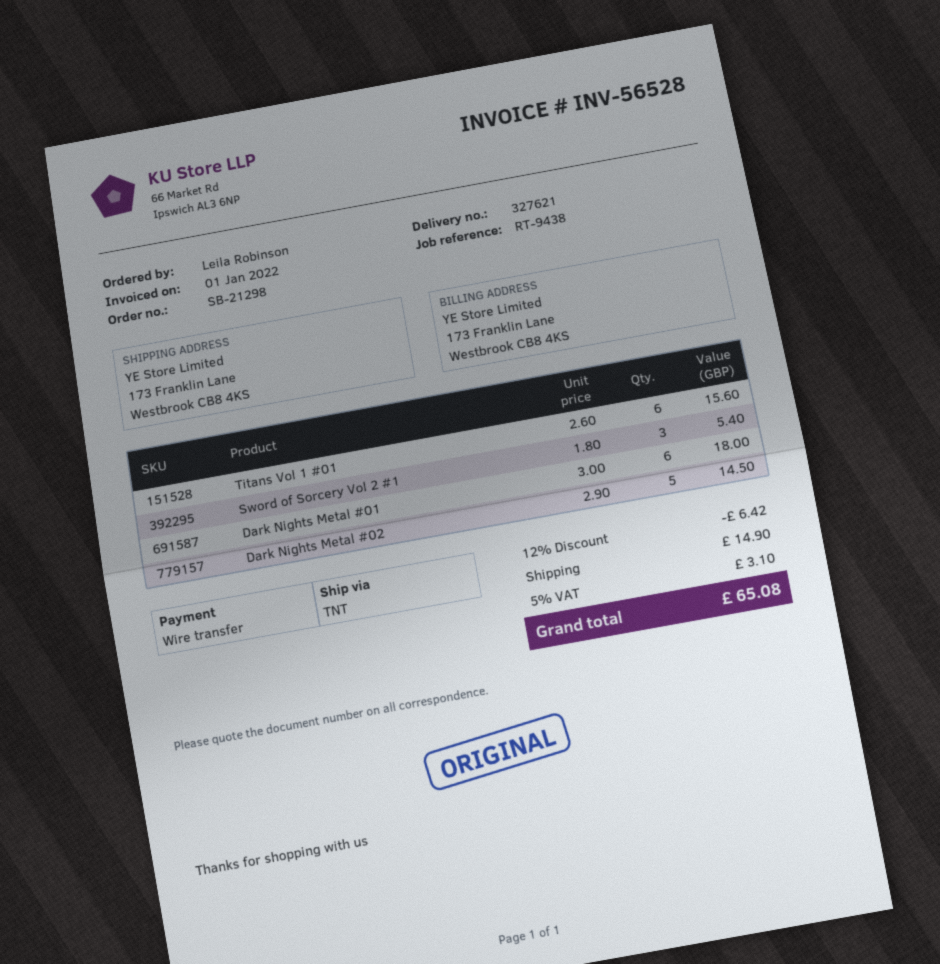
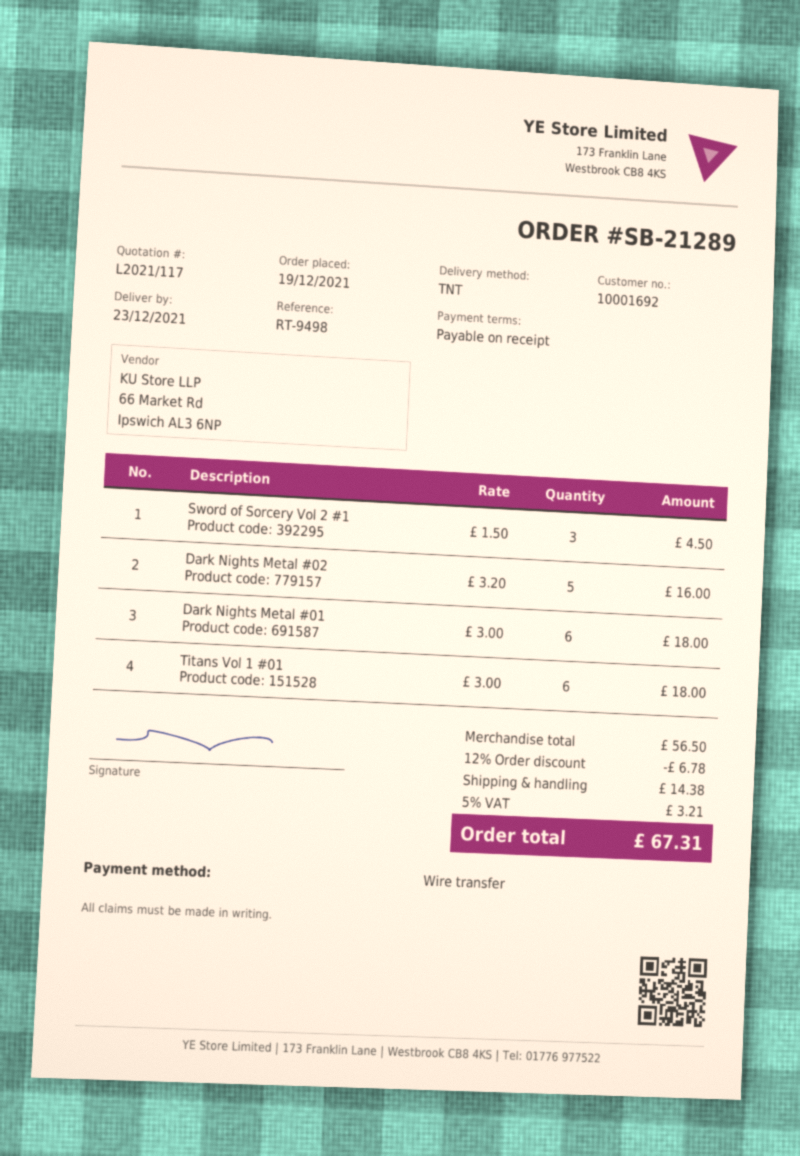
order number: SB-21298 -> SB-21289
reference: RT-9438 -> RT-9498
Titans Vol 1 #01: 6 x 2.60 = 15.60 -> 6 x 3.00 = 18.00
Sword of Sorcery Vol 2 #1: 3 x 1.80 = 5.40 -> 3 x 1.50 = 4.50
Dark Nights Metal #02: 5 x 2.90 = 14.50 -> 5 x 3.20 = 16.00
discount: 12% = 6.42 -> 12% = 6.78
shipping: 14.90 -> 14.38
tax: 5% = 3.10 -> 5% = 3.21
total: 65.08 -> 67.31

